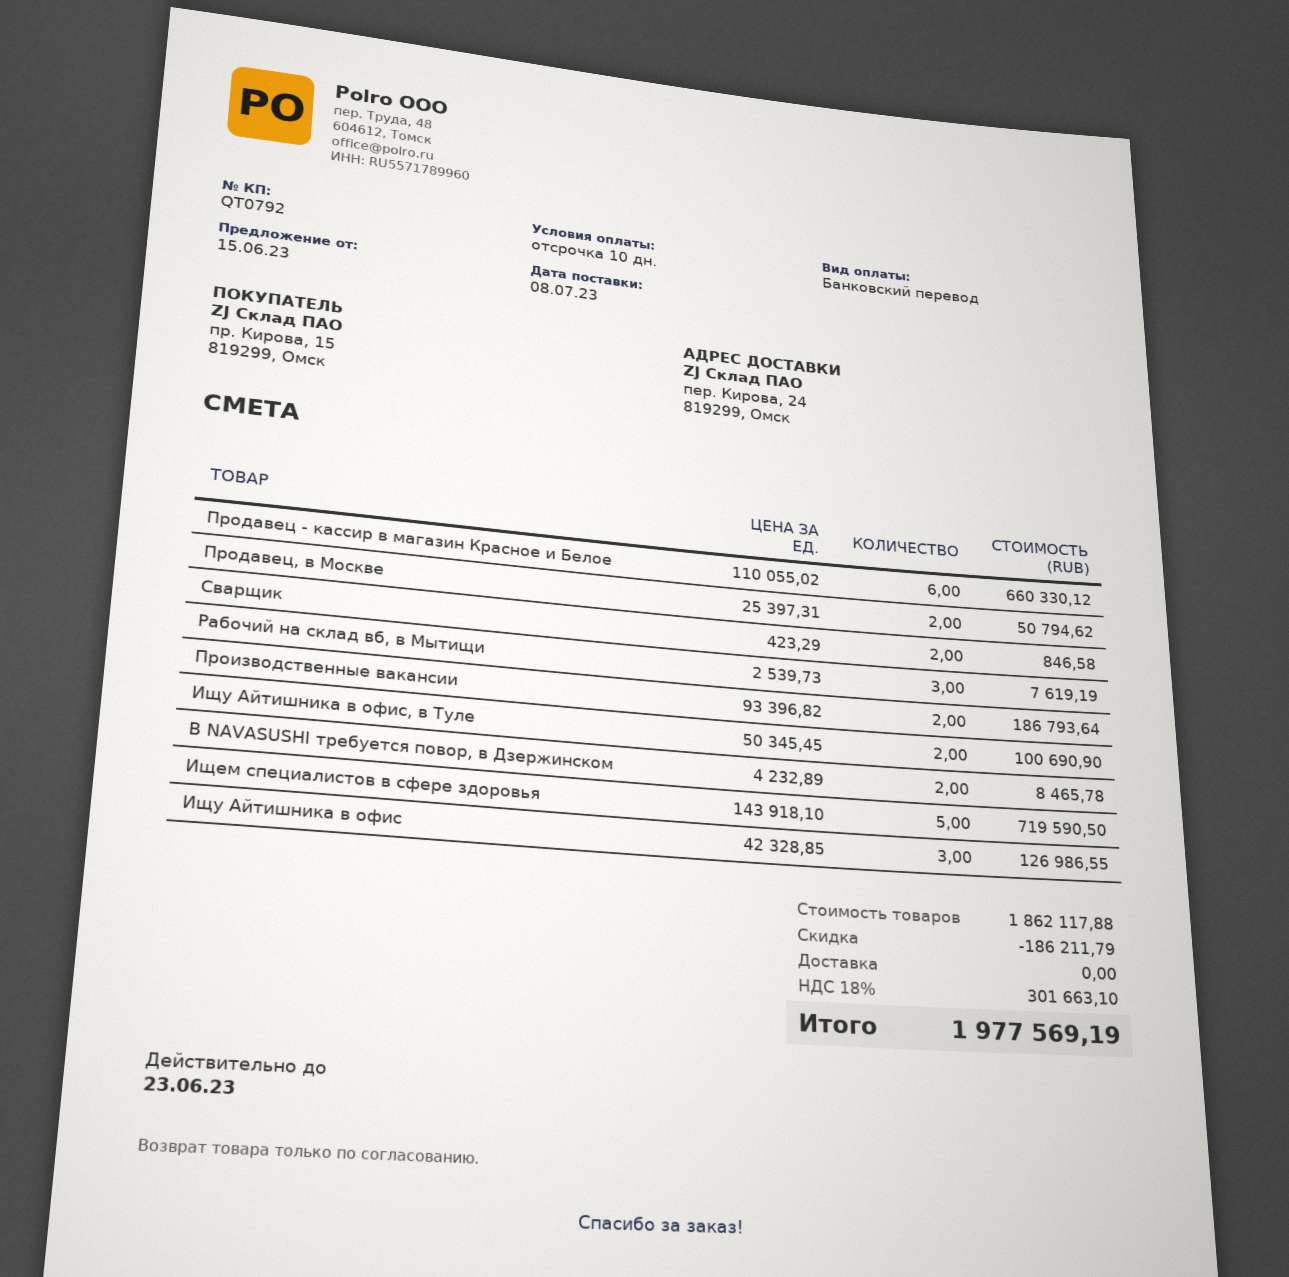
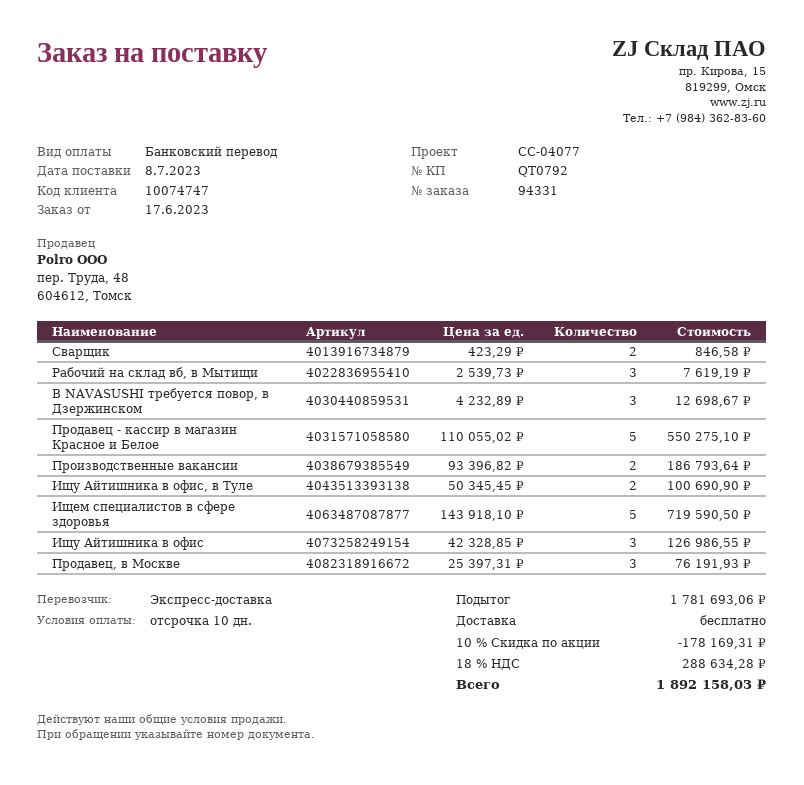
Продавец - кассир в магазин Красное и Белое: 6 x 110055.02 = 660330.12 -> 5 x 110055.02 = 550275.10
Продавец, в Москве: 2 x 25397.31 = 50794.62 -> 3 x 25397.31 = 76191.93
В NAVASUSHI требуется повор, в Дзержинском: 2 x 4232.89 = 8465.78 -> 3 x 4232.89 = 12698.67
subtotal: 1862117.88 -> 1781693.06
discount: 186211.79 -> 178169.31
tax: 18% = 301663.10 -> 18% = 288634.28
total: 1977569.19 -> 1892158.03

